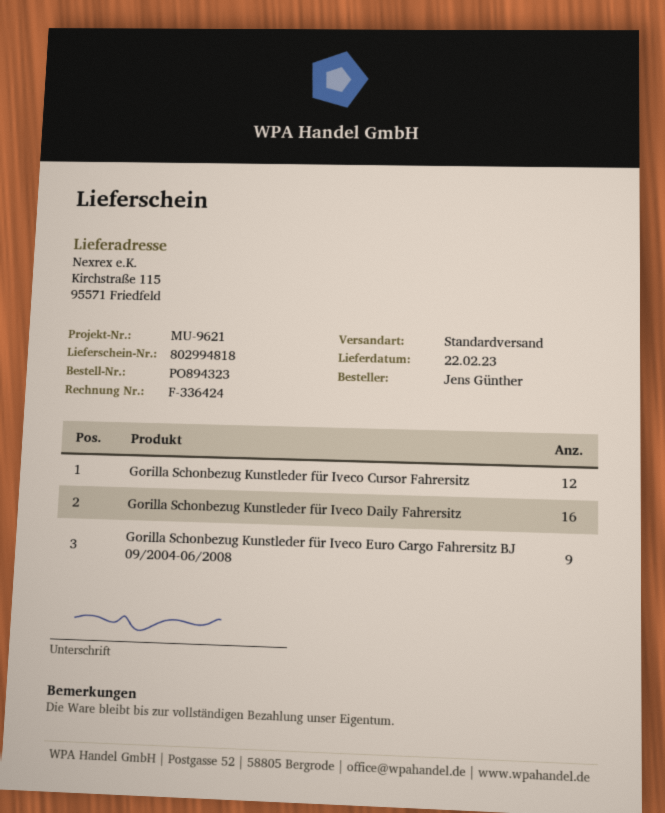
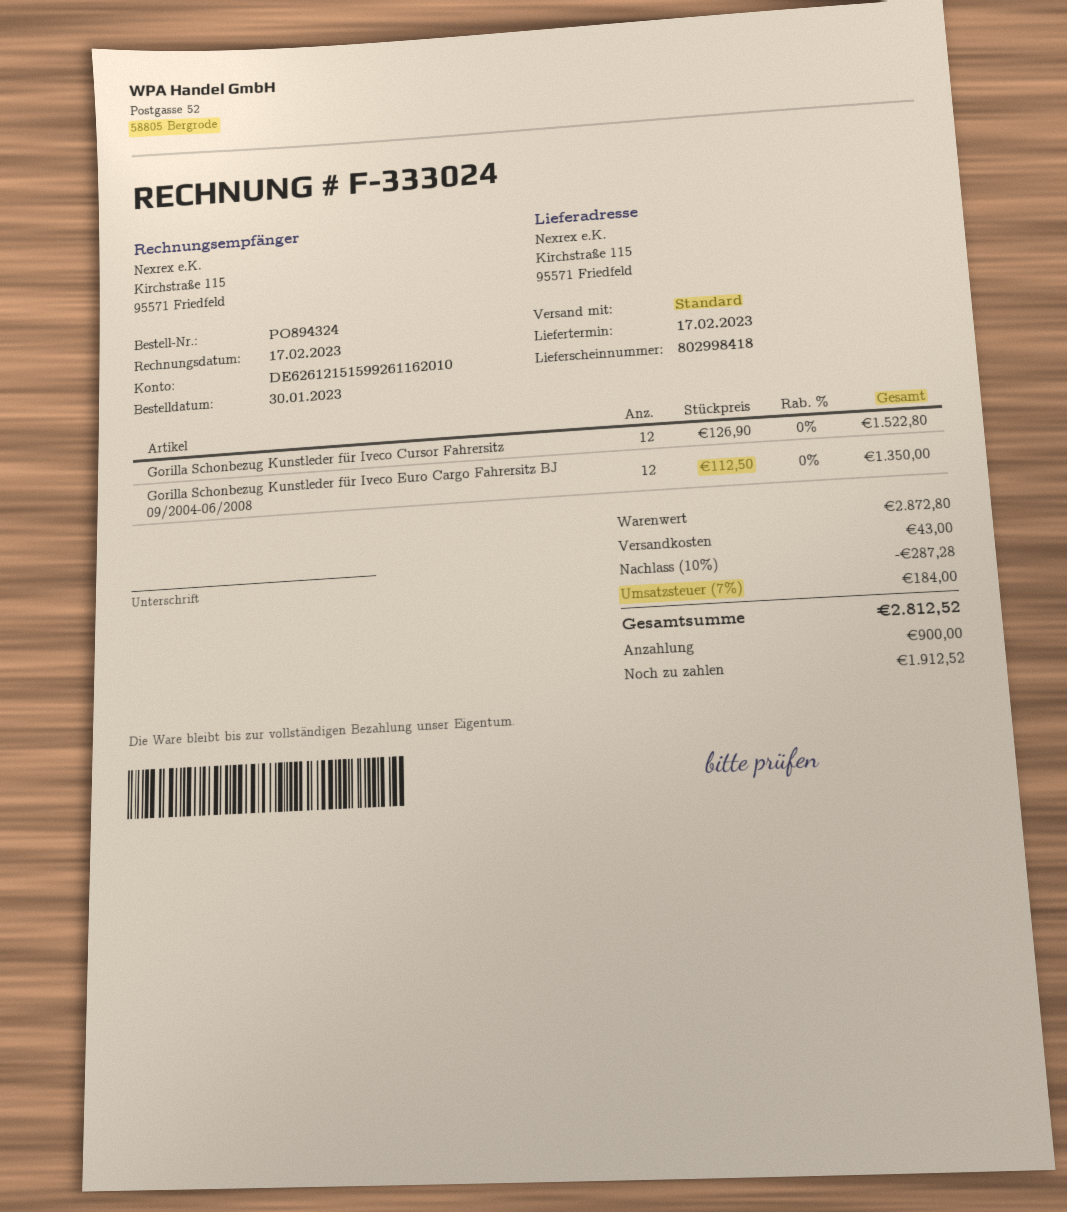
order number: PO894323 -> PO894324
delivery note number: 802994818 -> 802998418
delivery date: 2023-02-22 -> 2023-02-17
invoice number: F-336424 -> F-333024
Gorilla Schonbezug Kunstleder für Iveco Daily Fahrersitz: 16 -> none
Gorilla Schonbezug Kunstleder für Iveco Euro Cargo Fahrersitz BJ 09/2004-06/2008: 9 -> 12

